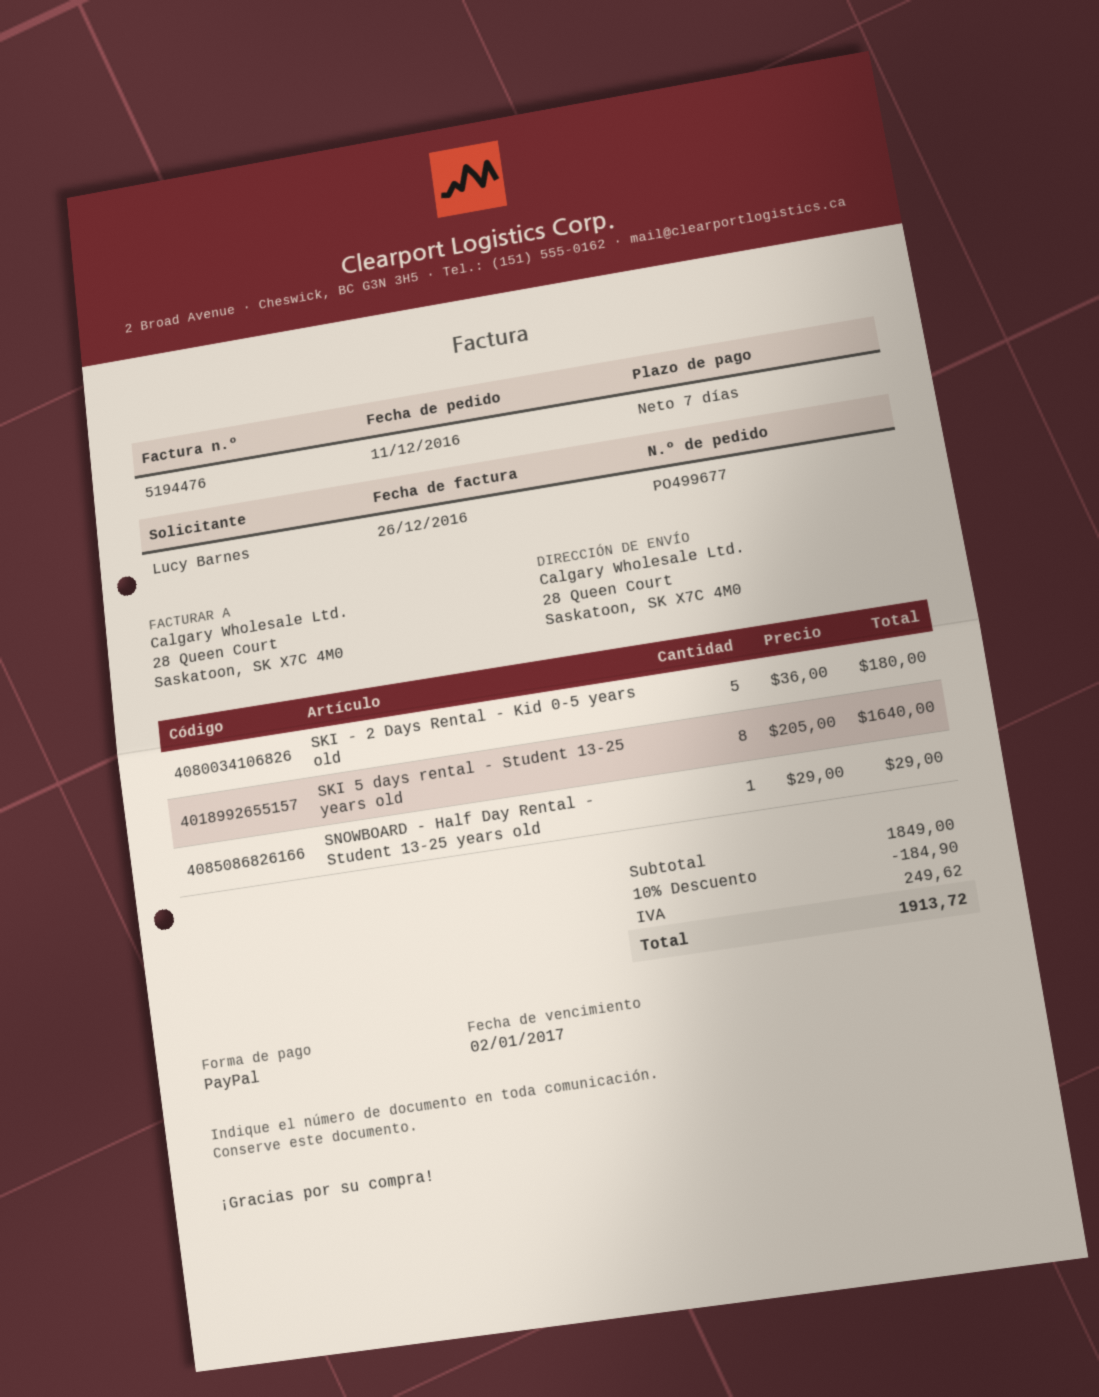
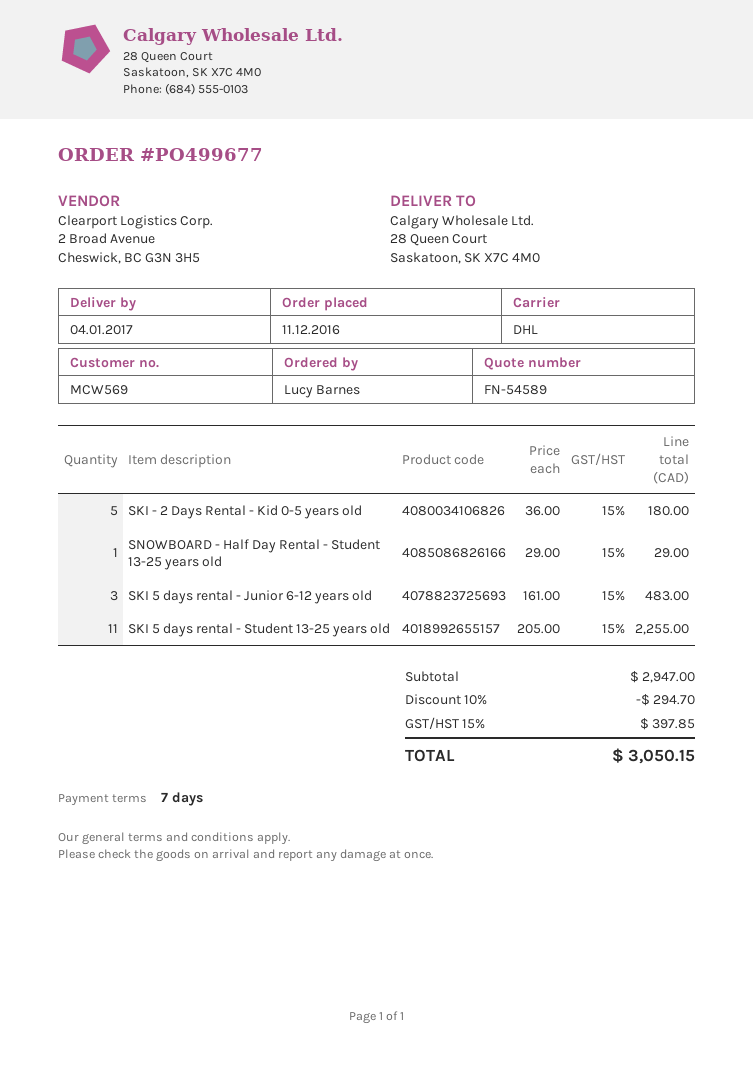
SKI 5 days rental - Student 13-25 years old: 8 x 205.00 = 1640.00 -> 11 x 205.00 = 2255.00
SKI 5 days rental - Junior 6-12 years old: none -> 3 x 161.00 = 483.00
subtotal: 1849.00 -> 2947.00
discount: 10% = 184.90 -> 10% = 294.70
tax: 249.62 -> 397.85
total: 1913.72 -> 3050.15

